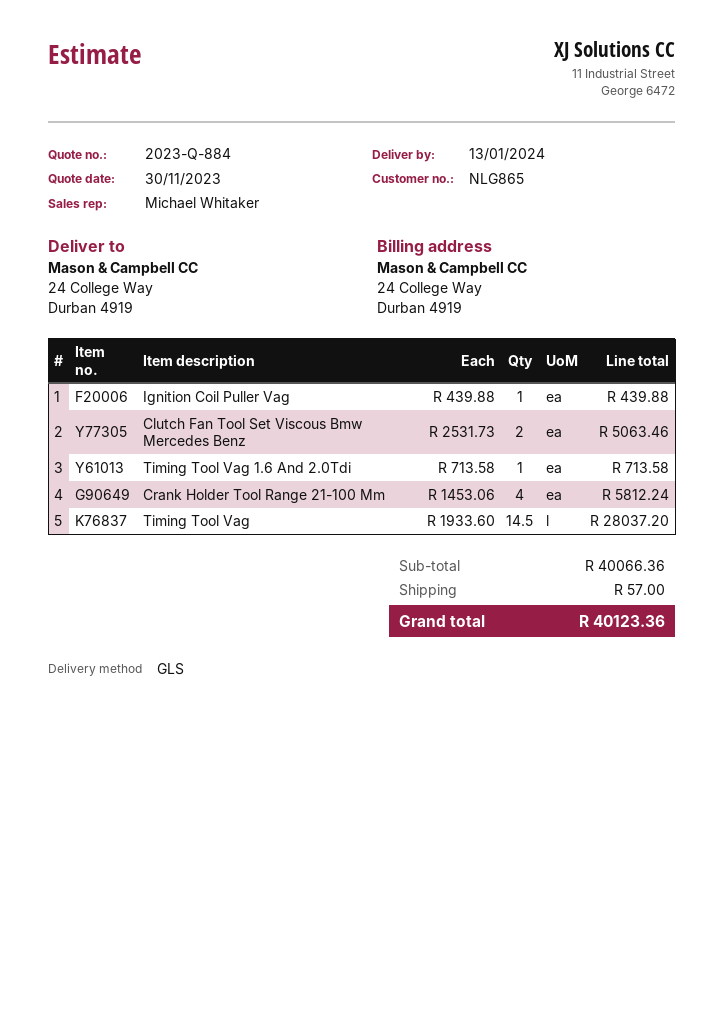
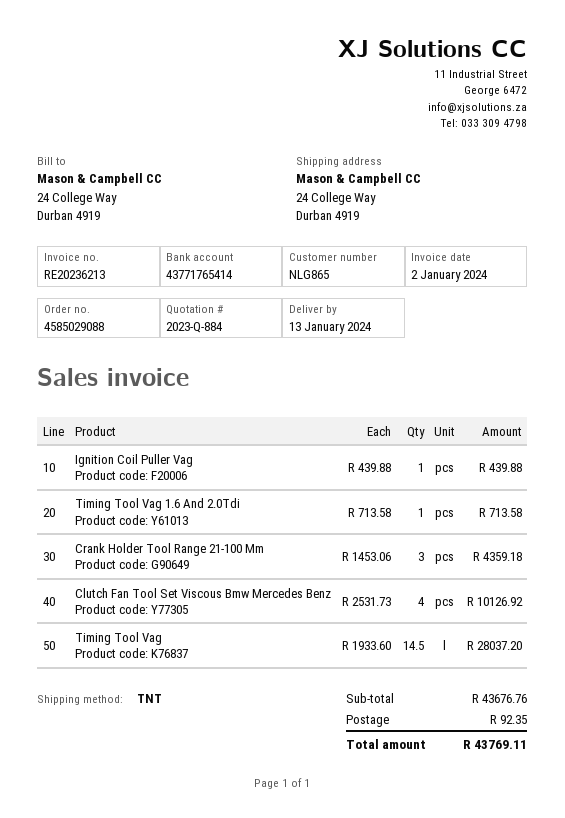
shipping method: GLS -> TNT
Clutch Fan Tool Set Viscous Bmw Mercedes Benz: 2 x 2531.73 = 5063.46 -> 4 x 2531.73 = 10126.92
Crank Holder Tool Range 21-100 Mm: 4 x 1453.06 = 5812.24 -> 3 x 1453.06 = 4359.18
subtotal: 40066.36 -> 43676.76
shipping: 57.00 -> 92.35
total: 40123.36 -> 43769.11

